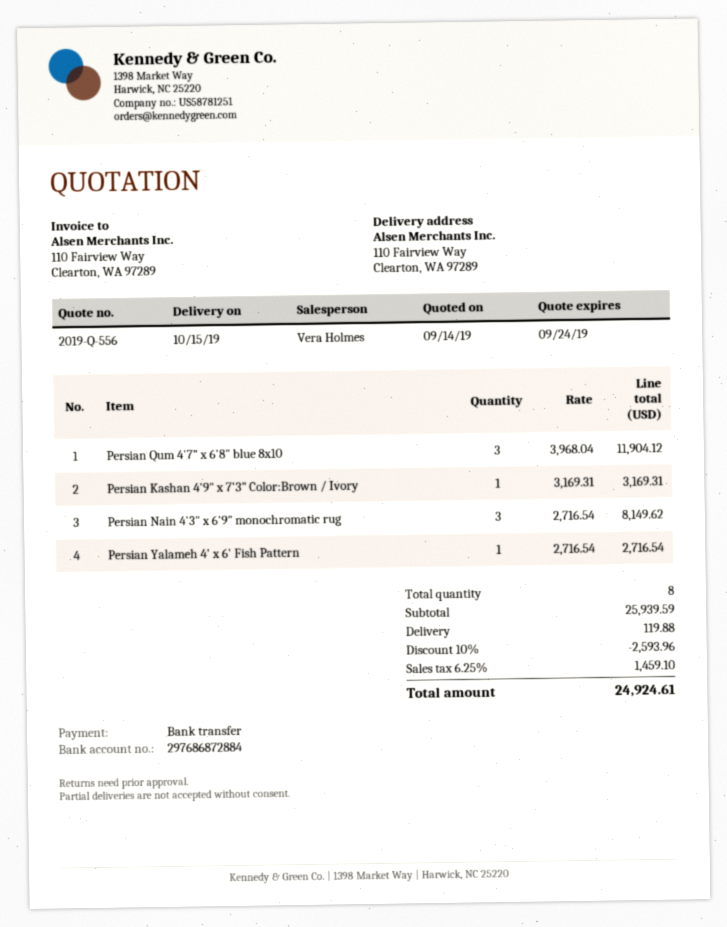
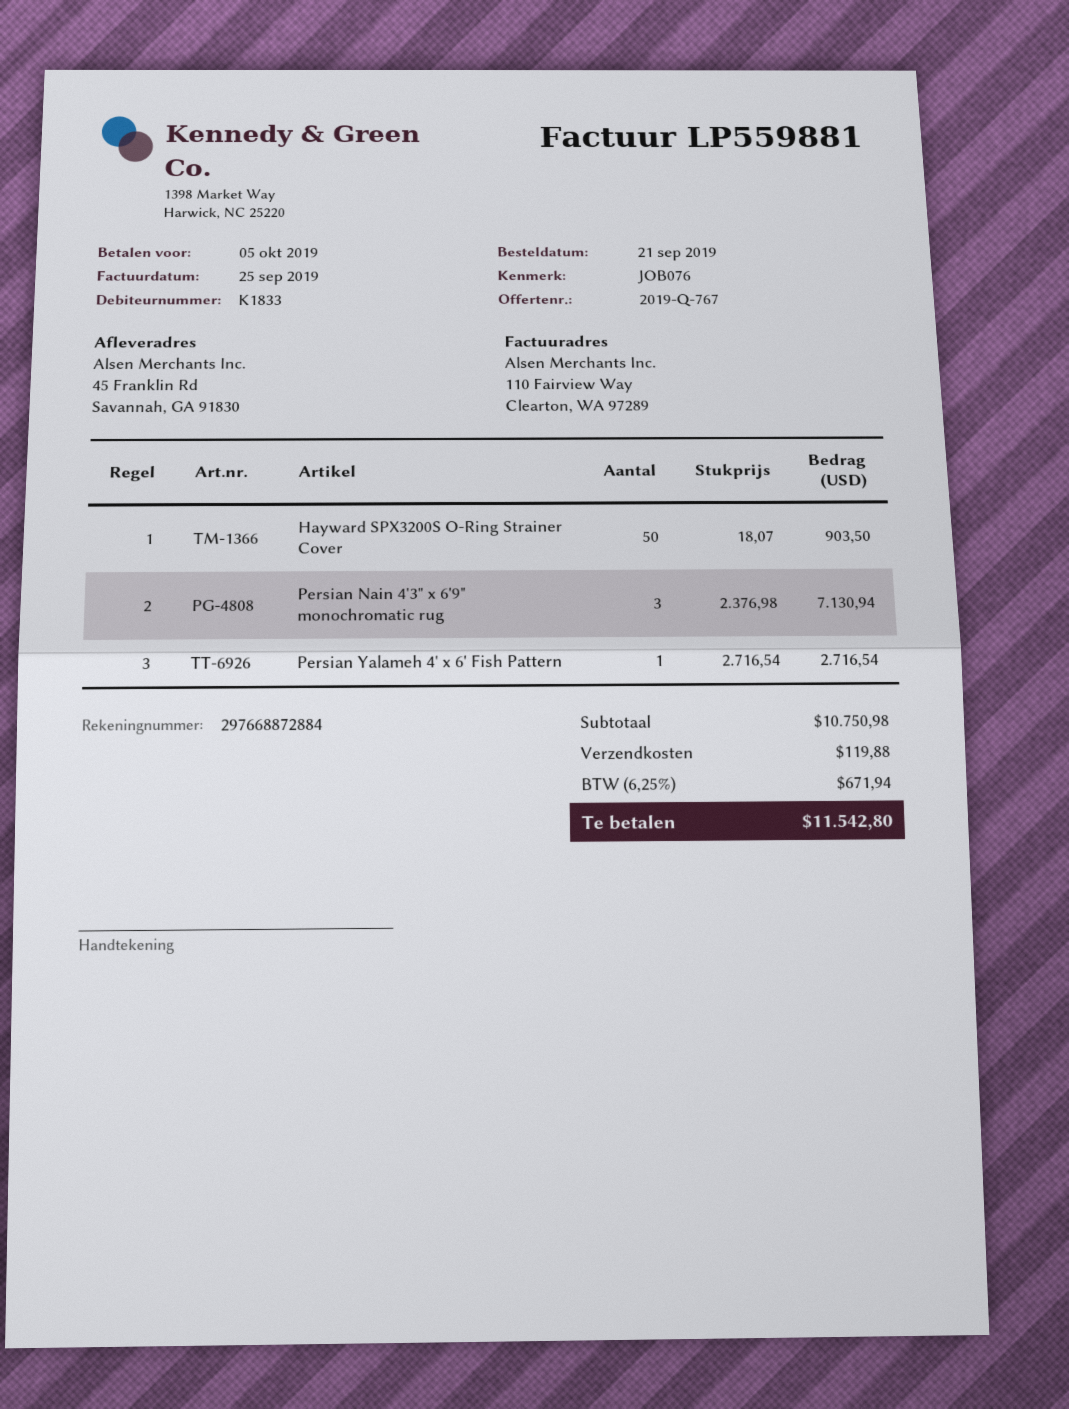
quote number: 2019-Q-556 -> 2019-Q-767
bank account: 297686872884 -> 297668872884
ship to: 110 Fairview Way, Clearton, WA 97289 -> 45 Franklin Rd, Savannah, GA 91830
Persian Qum 4'7" x 6'8" blue 8x10: 3 x 3968.04 = 11904.12 -> none
Persian Kashan 4'9" x 7'3" Color:Brown / Ivory: 1 x 3169.31 = 3169.31 -> none
Persian Nain 4'3" x 6'9" monochromatic rug: 3 x 2716.54 = 8149.62 -> 3 x 2376.98 = 7130.94
Hayward SPX3200S O-Ring Strainer Cover: none -> 50 x 18.07 = 903.50
subtotal: 25939.59 -> 10750.98
discount: 10% = 2593.96 -> none
tax: 6.25% = 1459.10 -> 6.25% = 671.94
total: 24924.61 -> 11542.80

